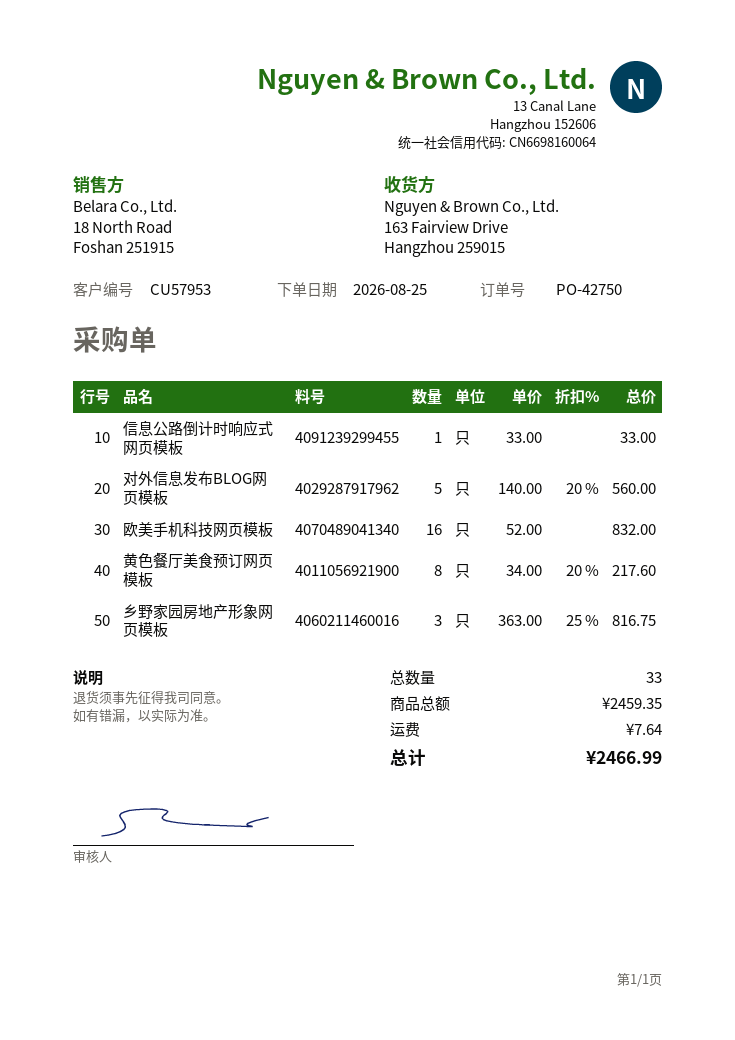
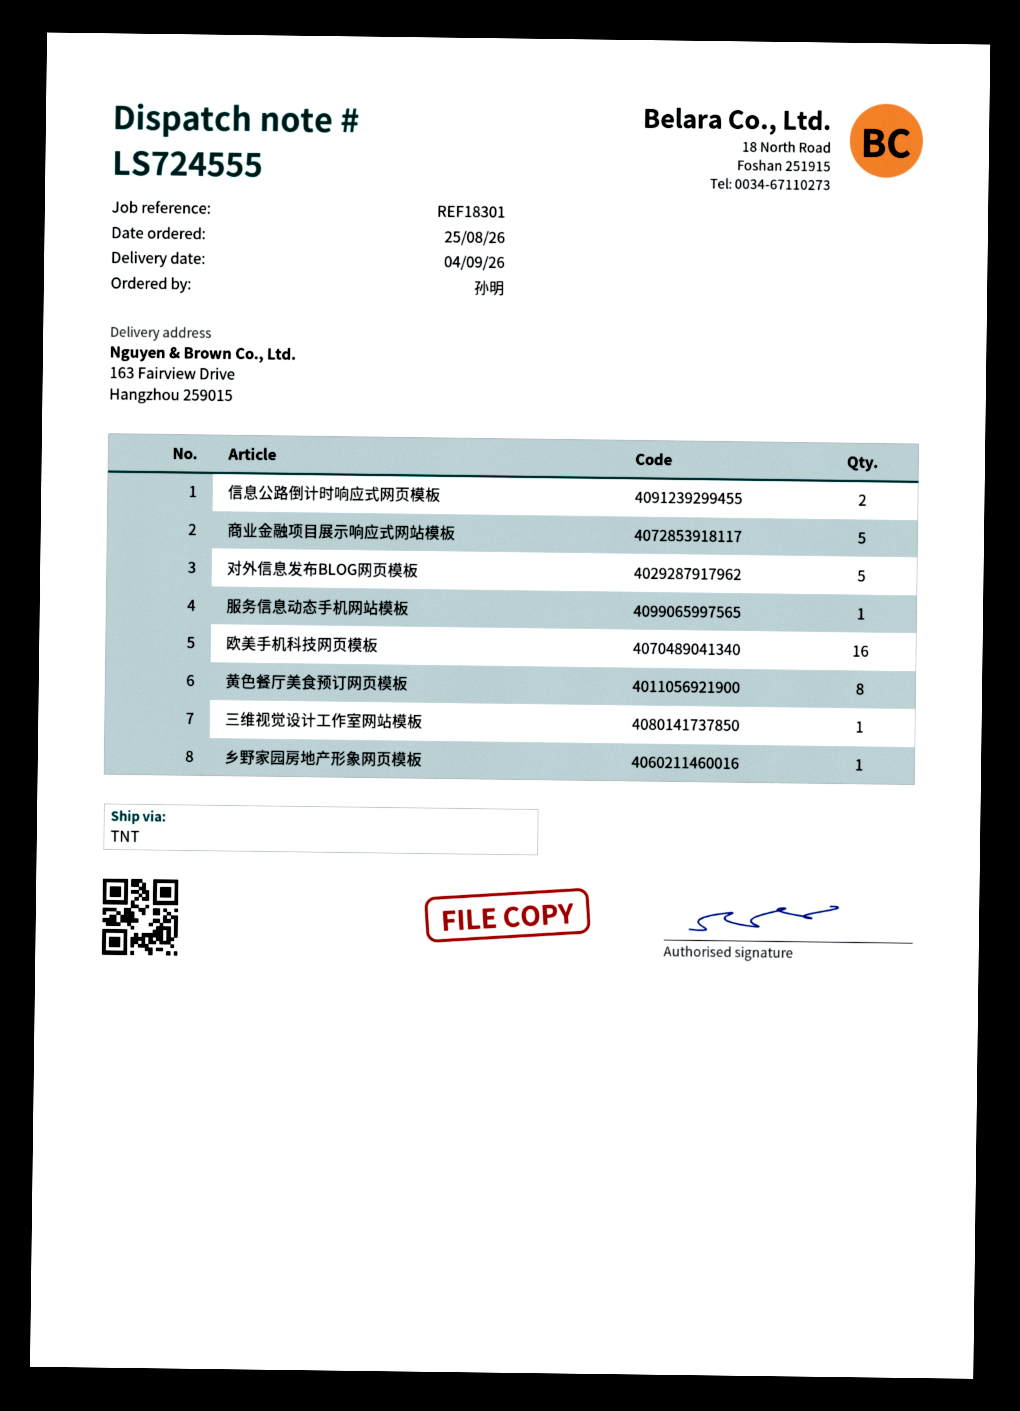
信息公路倒计时响应式网页模板: 1 -> 2
乡野家园房地产形象网页模板: 3 -> 1
商业金融项目展示响应式网站模板: none -> 5
服务信息动态手机网站模板: none -> 1
三维视觉设计工作室网站模板: none -> 1

